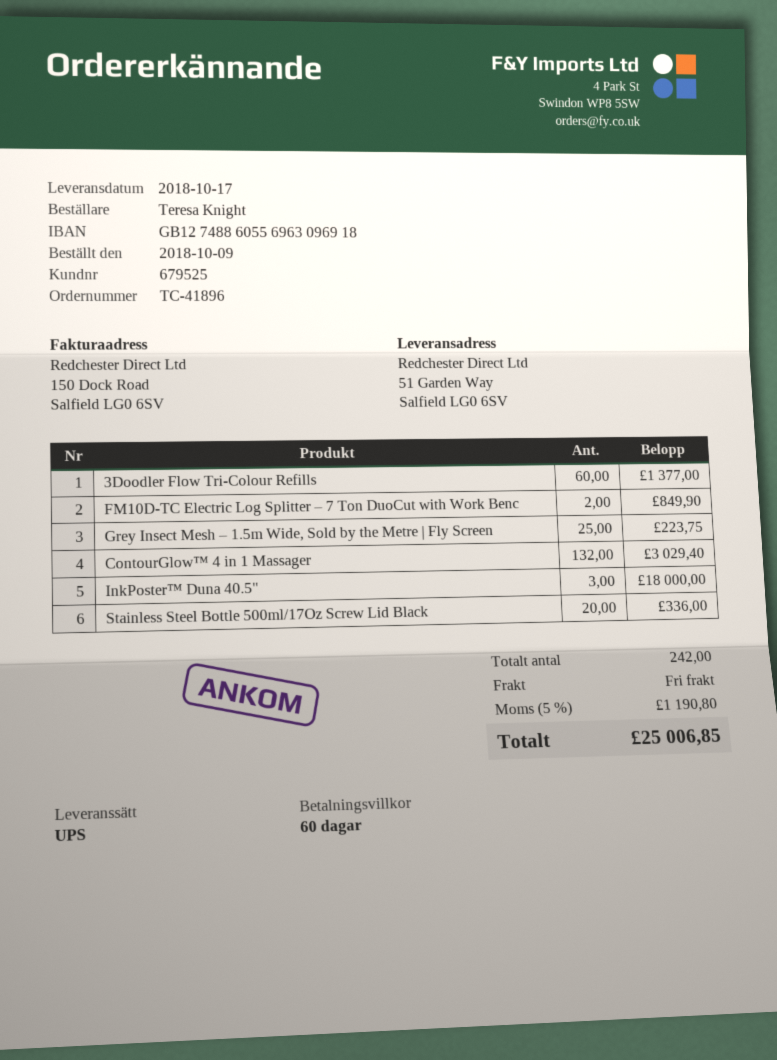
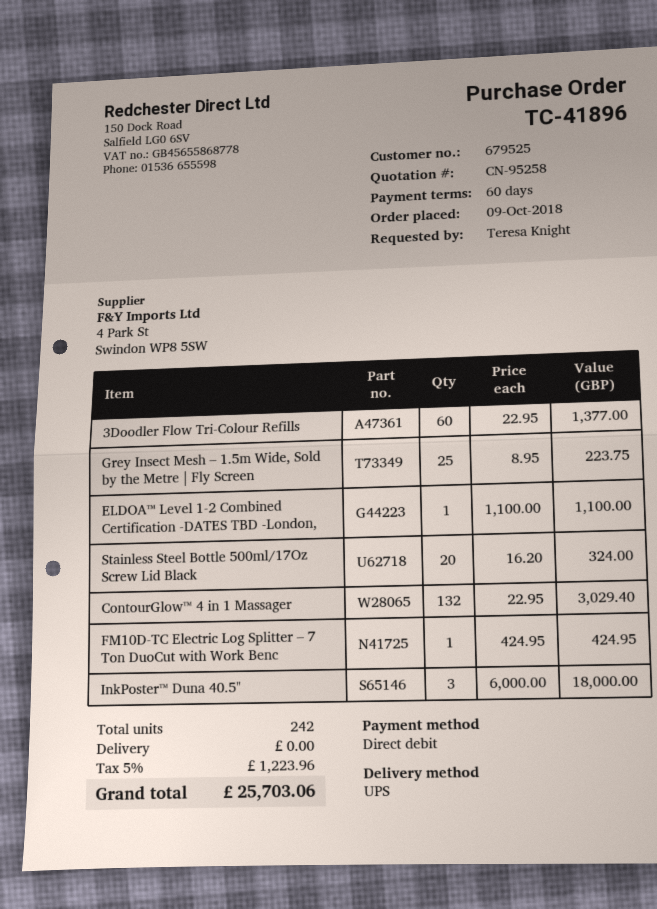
FM10D-TC Electric Log Splitter – 7 Ton DuoCut with Work Benc: 2 for 849.90 -> 1 for 424.95
Stainless Steel Bottle 500ml/17Oz Screw Lid Black: 20 for 336.00 -> 20 for 324.00
ELDOA™ Level 1-2 Combined Certification -DATES TBD -London,: none -> 1 for 1100.00
tax: 5% = 1190.80 -> 5% = 1223.96
total: 25006.85 -> 25703.06

